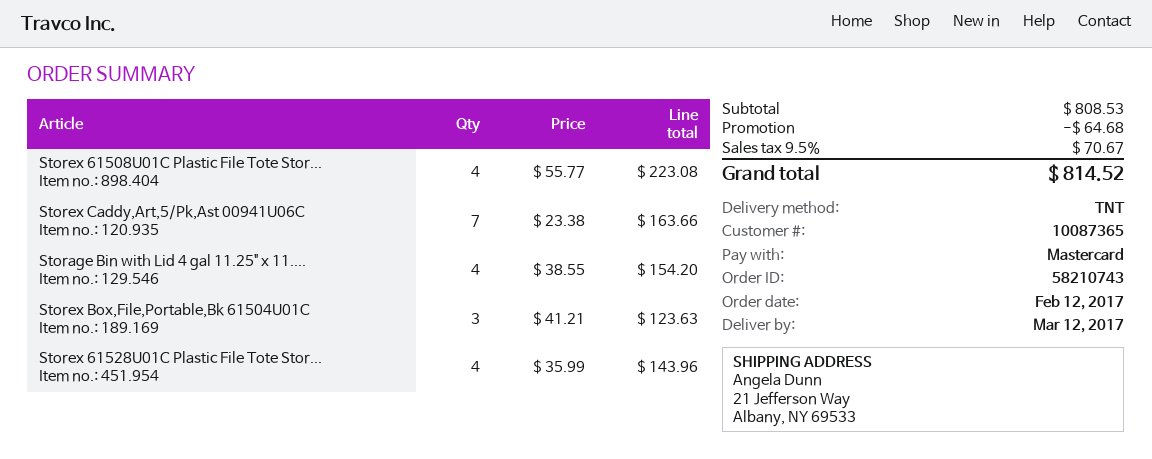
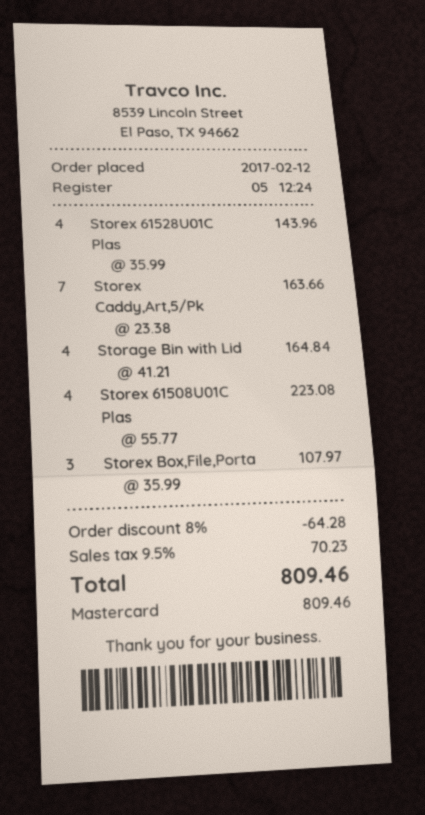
Storage Bin with Lid 4 gal 11.25" x 11....: 4 x 38.55 = 154.20 -> 4 x 41.21 = 164.84
Storex Box,File,Portable,Bk 61504U01C: 3 x 41.21 = 123.63 -> 3 x 35.99 = 107.97
discount: 64.68 -> 64.28
tax: 9.5% = 70.67 -> 9.5% = 70.23
total: 814.52 -> 809.46

